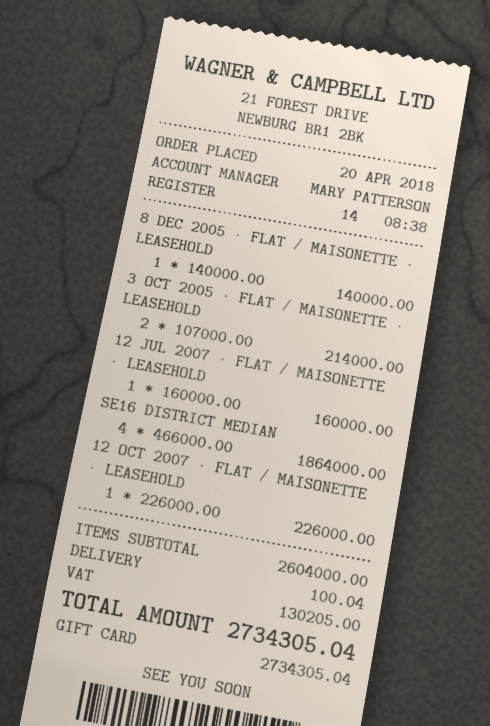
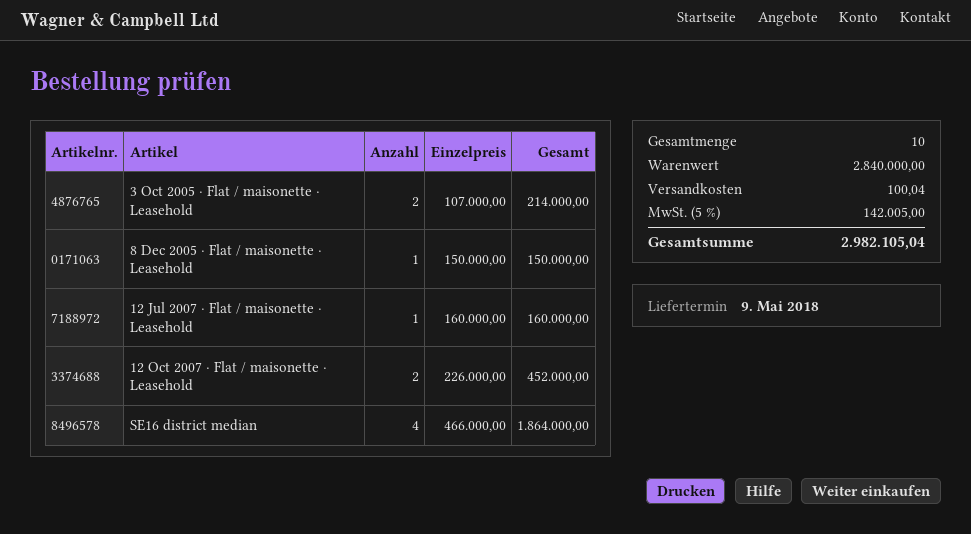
8 DEC 2005 · FLAT / MAISONETTE · LEASEHOLD: 1 x 140000.00 = 140000.00 -> 1 x 150000.00 = 150000.00
12 OCT 2007 · FLAT / MAISONETTE · LEASEHOLD: 1 x 226000.00 = 226000.00 -> 2 x 226000.00 = 452000.00
subtotal: 2604000.00 -> 2840000.00
tax: 130205.00 -> 142005.00
total: 2734305.04 -> 2982105.04

